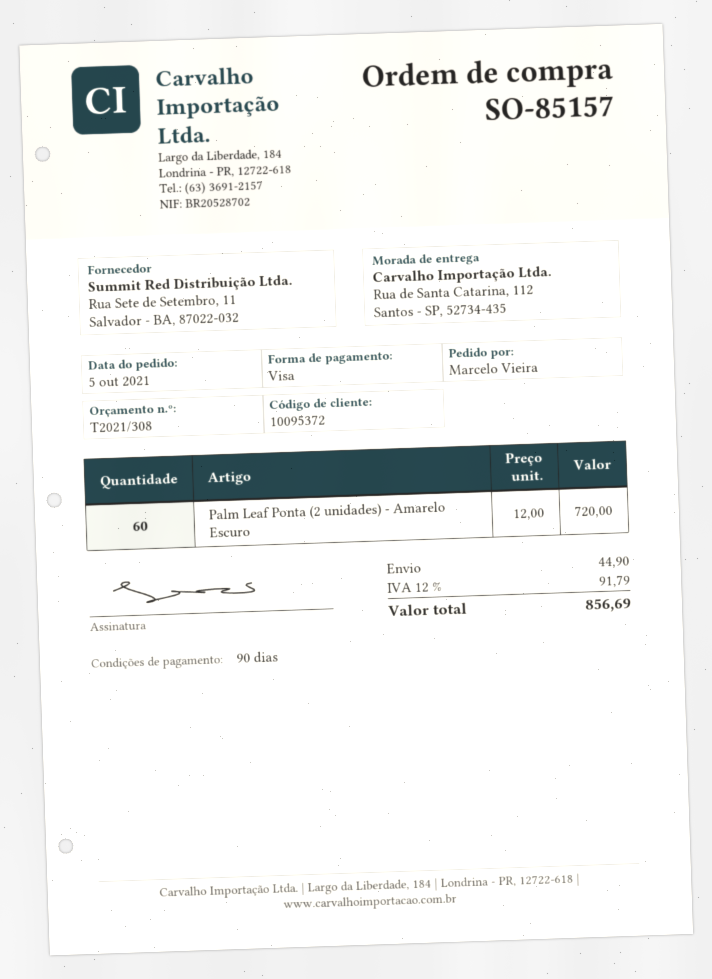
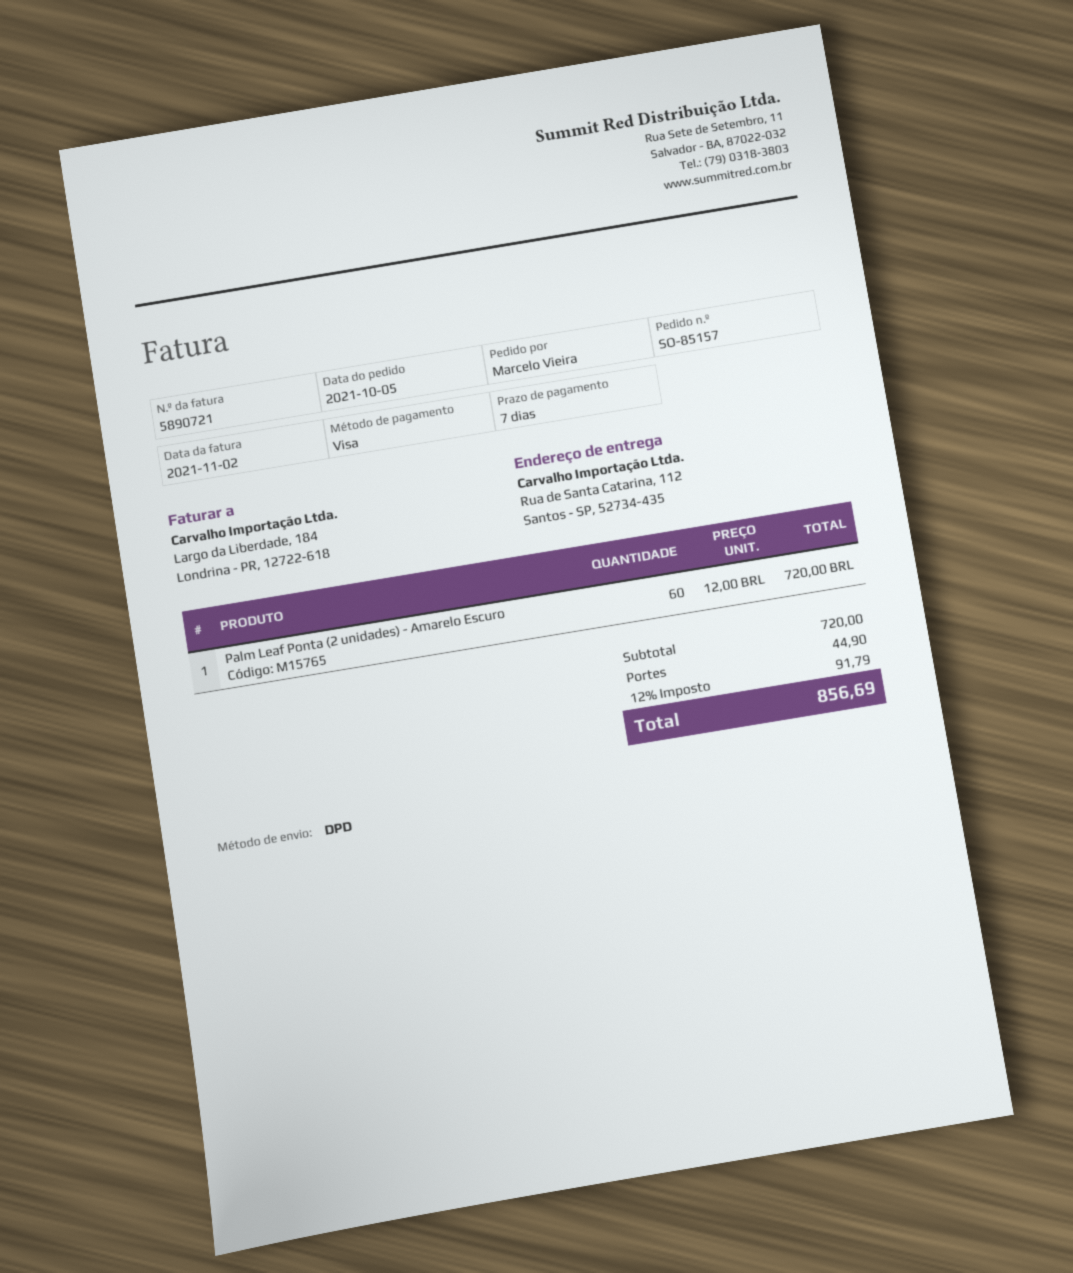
payment terms: 90 days -> 7 days

